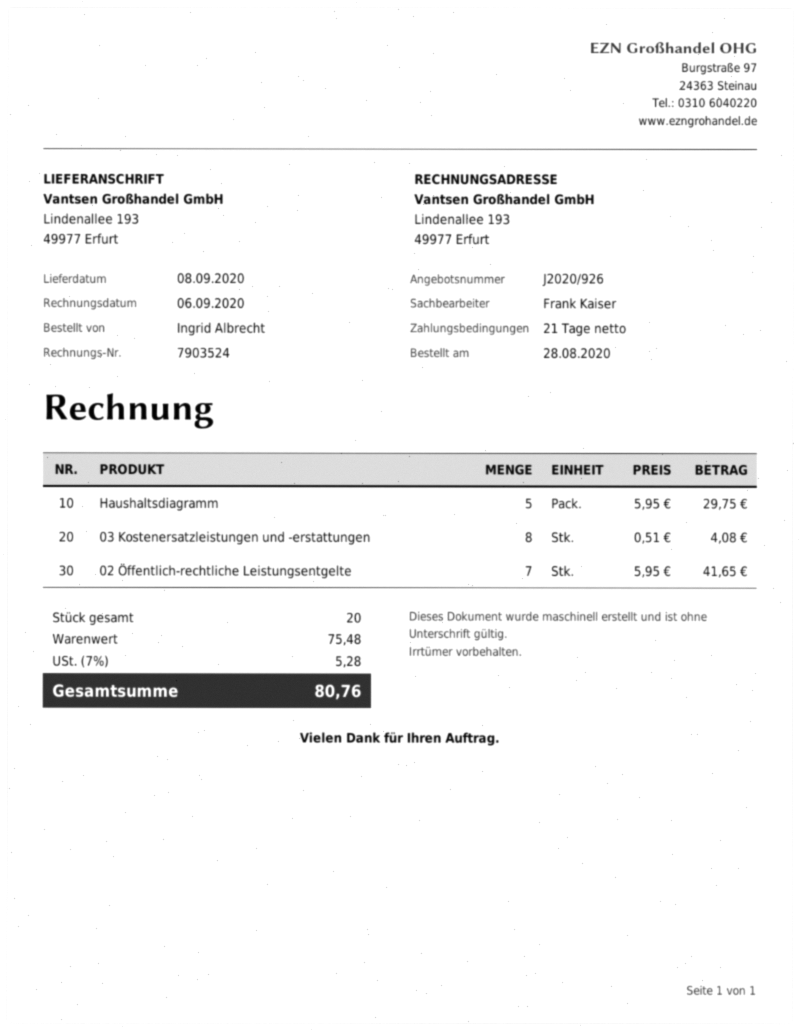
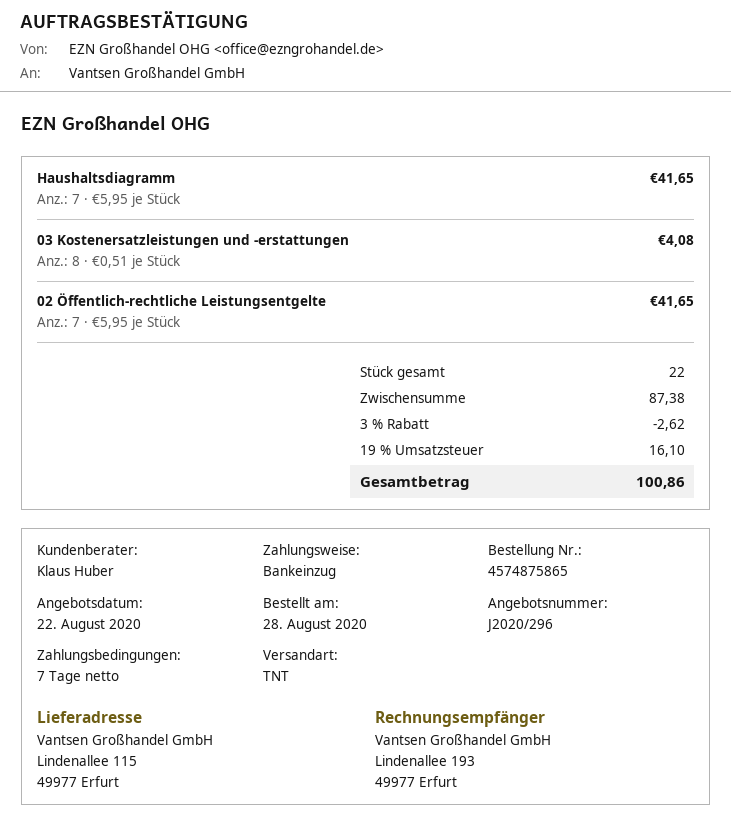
quote number: J2020/926 -> J2020/296
payment terms: 21 days -> 7 days
sales rep: Frank Kaiser -> Klaus Huber
ship to: Lindenallee 193, 49977 Erfurt -> Lindenallee 115, 49977 Erfurt
Haushaltsdiagramm: 5 x 5.95 = 29.75 -> 7 x 5.95 = 41.65
total quantity: 20 -> 22
subtotal: 75.48 -> 87.38
discount: none -> 3% = 2.62
tax: 7% = 5.28 -> 19% = 16.10
total: 80.76 -> 100.86

